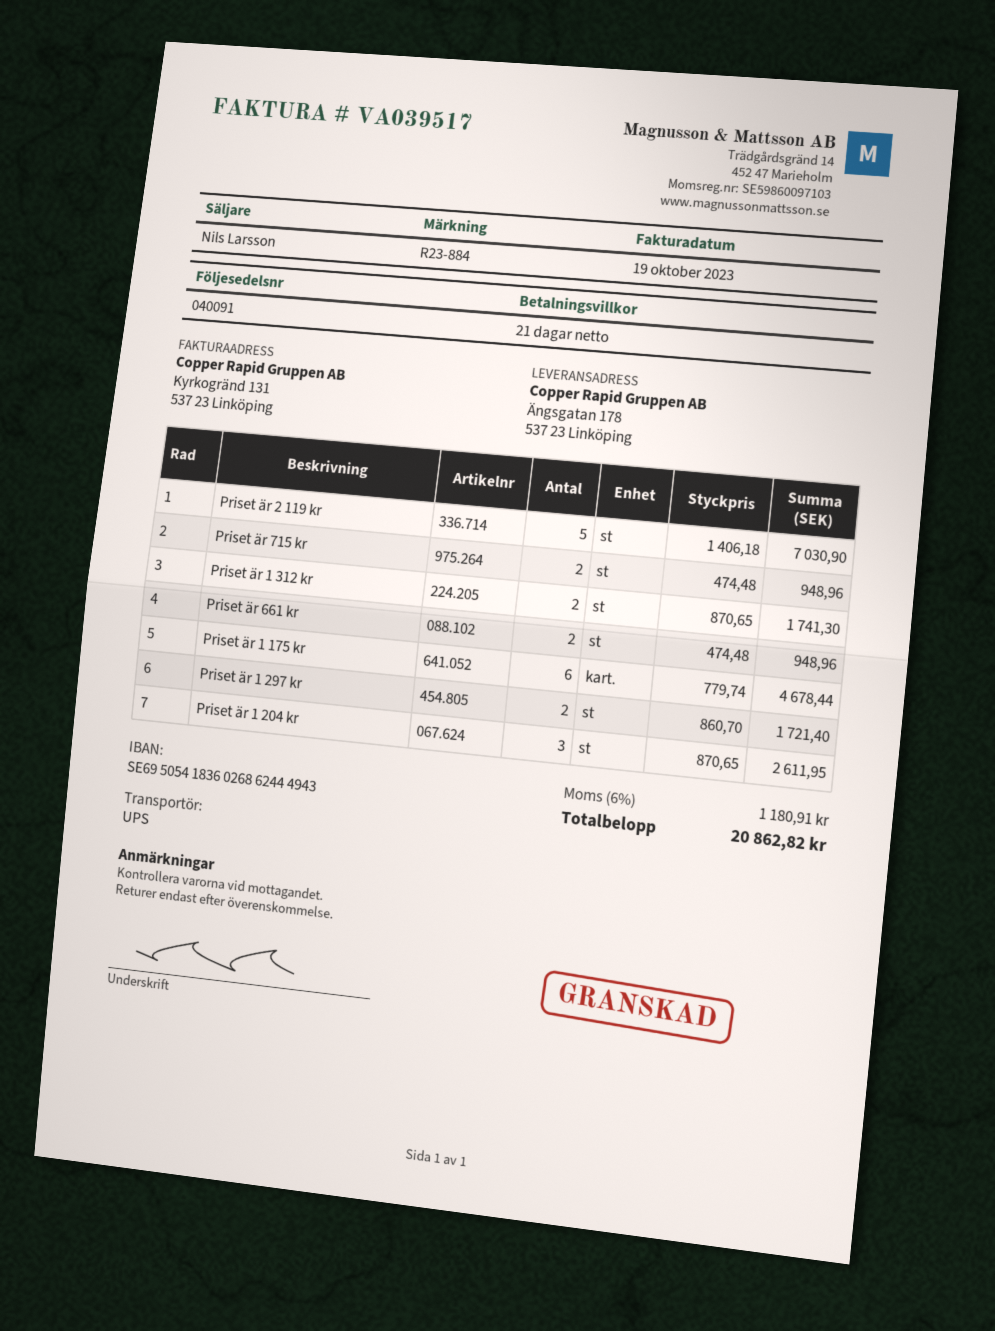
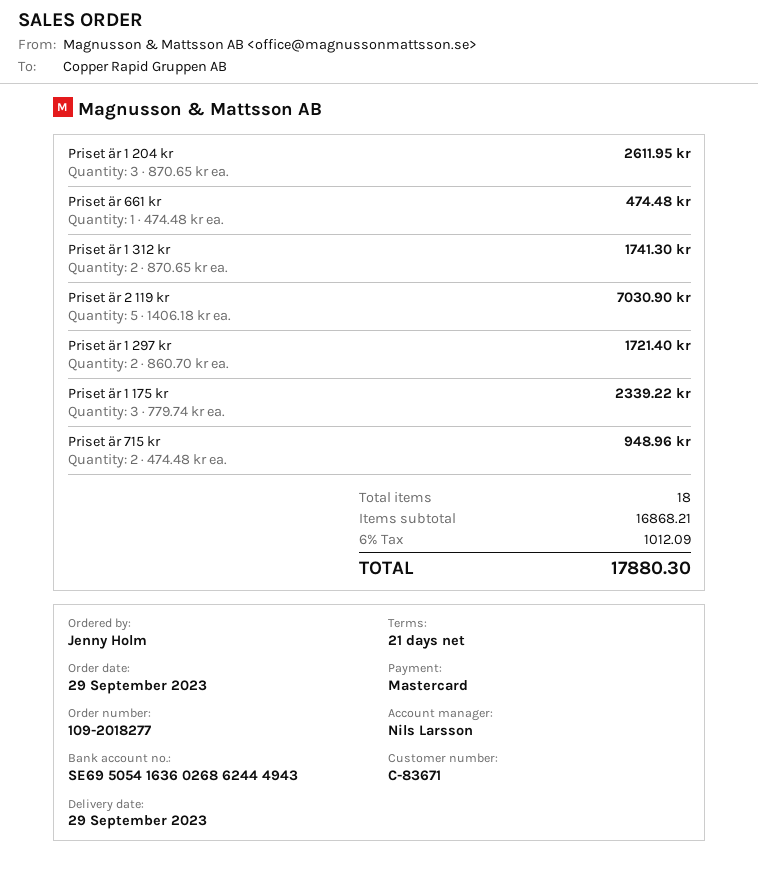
bank account: SE6950541836026862444943 -> SE6950541636026862444943
Priset är 661 kr: 2 x 474.48 = 948.96 -> 1 x 474.48 = 474.48
Priset är 1 175 kr: 6 x 779.74 = 4678.44 -> 3 x 779.74 = 2339.22
tax: 6% = 1180.91 -> 6% = 1012.09
total: 20862.82 -> 17880.30

